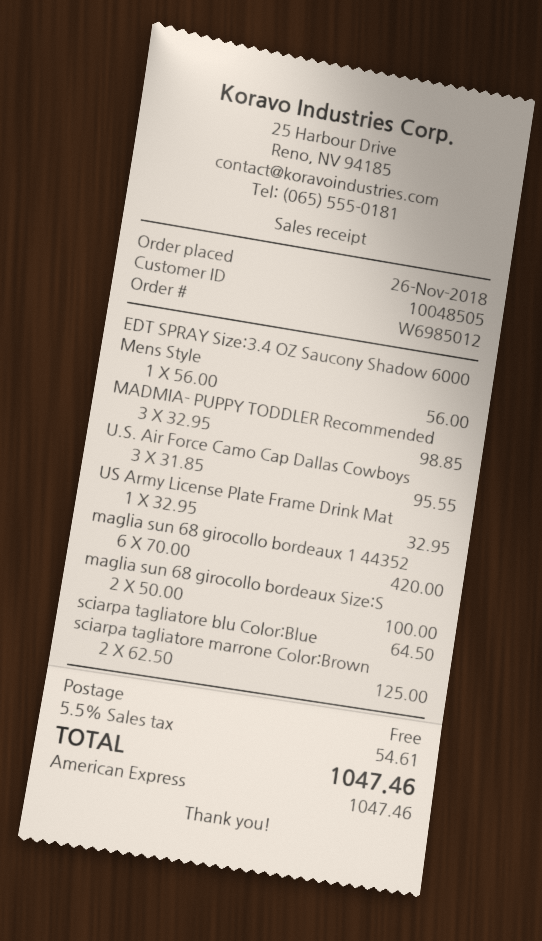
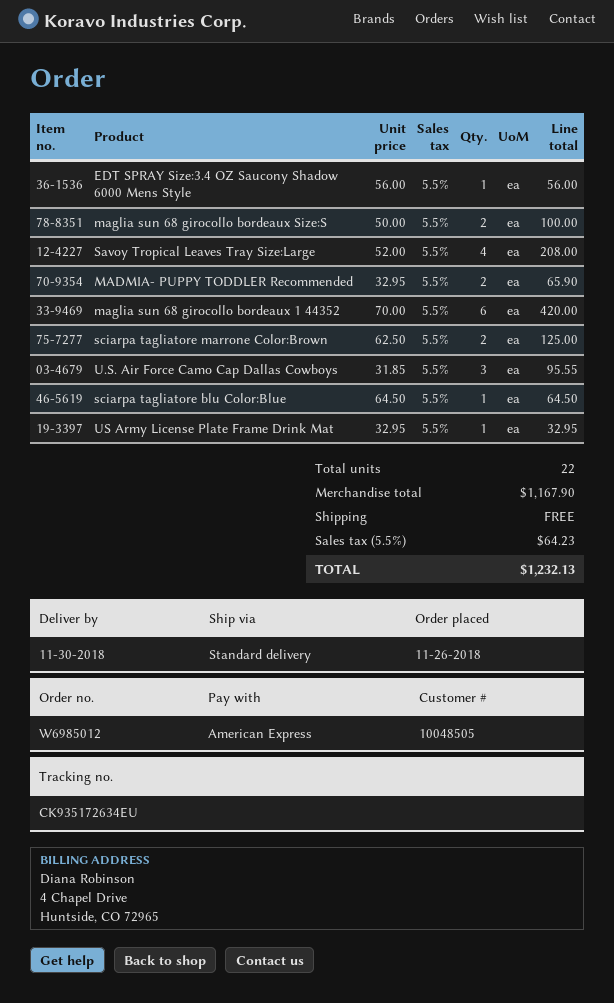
MADMIA- PUPPY TODDLER Recommended: 3 x 32.95 = 98.85 -> 2 x 32.95 = 65.90
Savoy Tropical Leaves Tray Size:Large: none -> 4 x 52.00 = 208.00
tax: 5.5% = 54.61 -> 5.5% = 64.23
total: 1047.46 -> 1232.13

